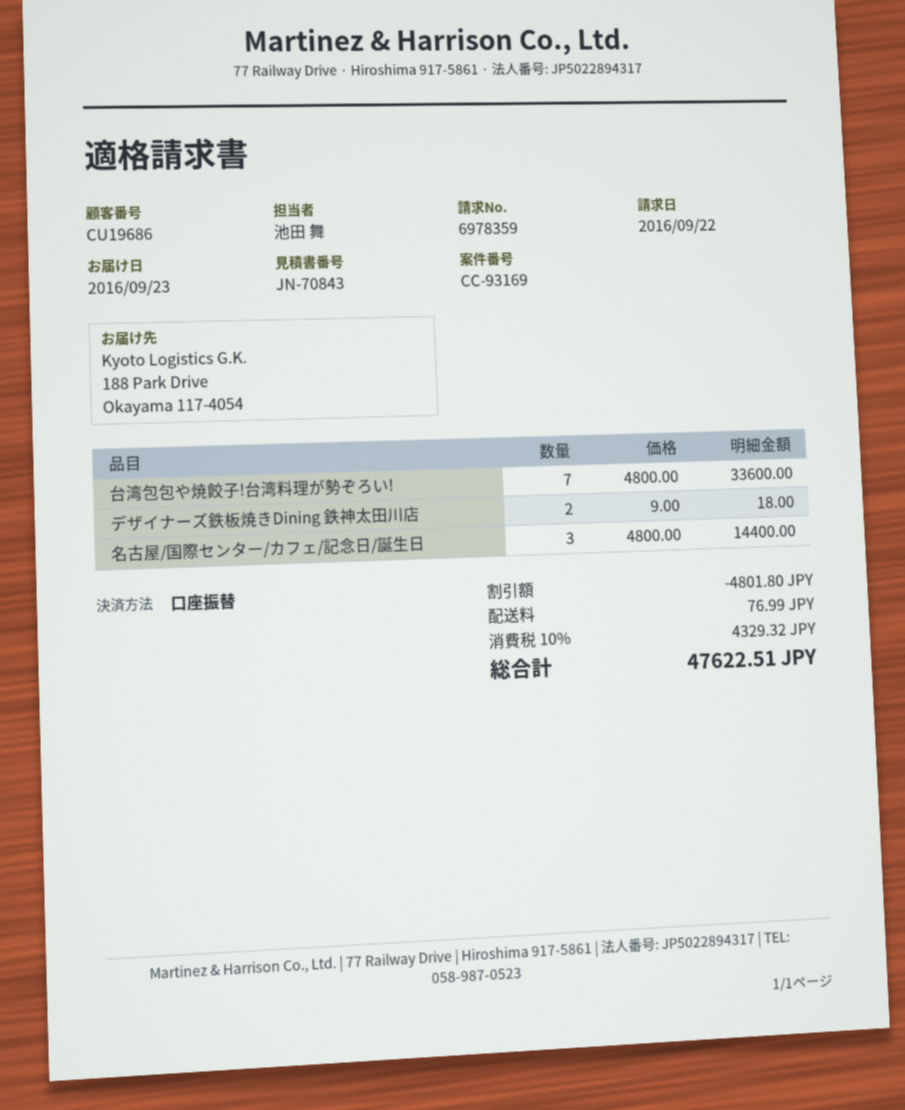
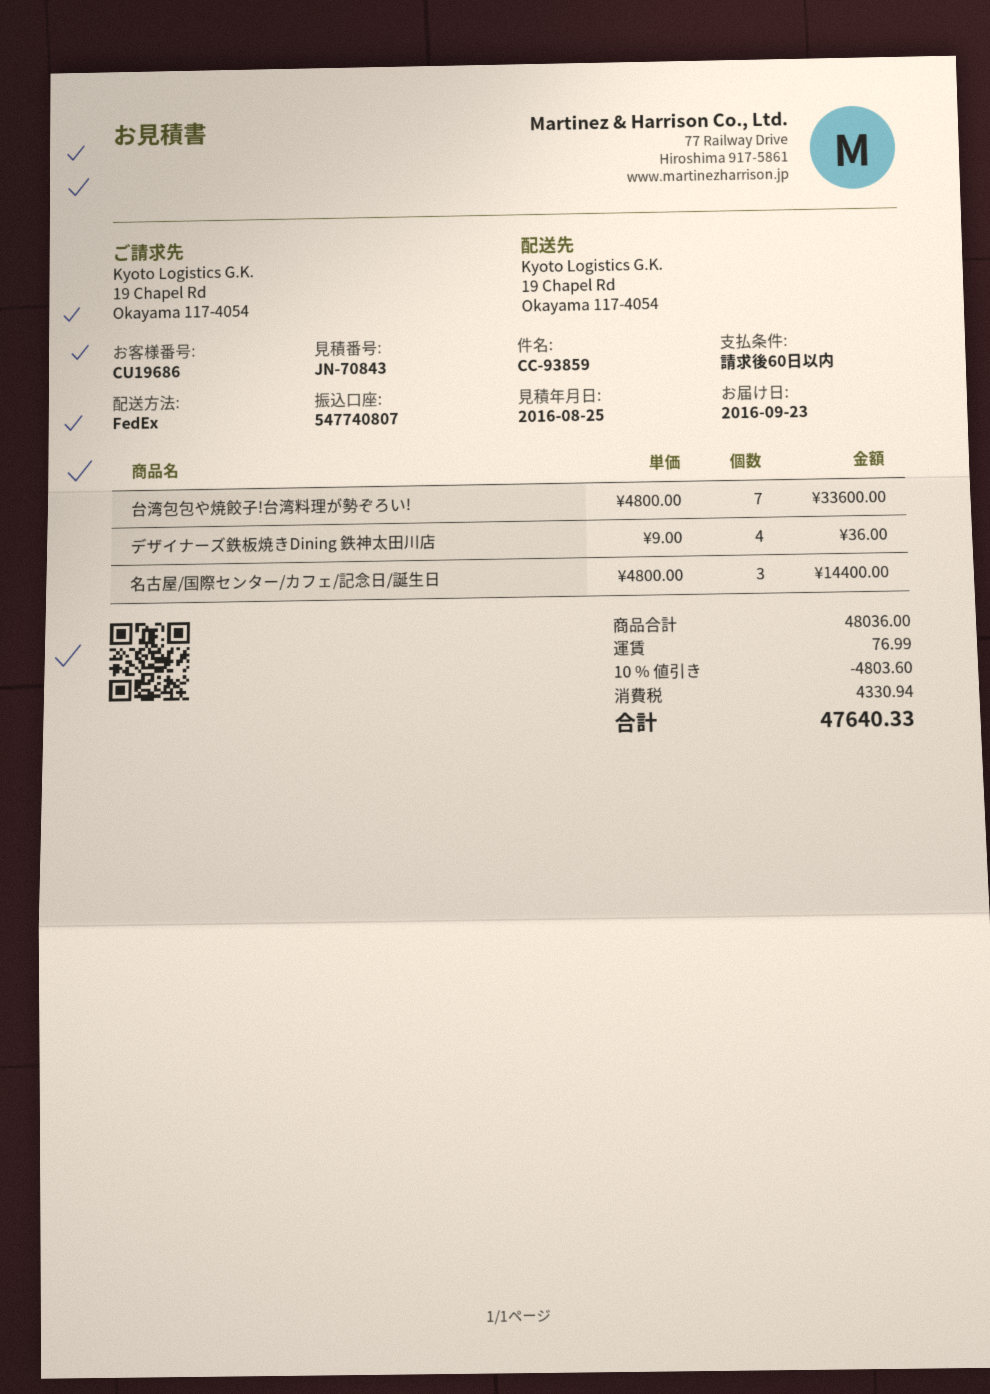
reference: CC-93169 -> CC-93859
ship to: 188 Park Drive, Okayama 117-4054 -> 19 Chapel Rd, Okayama 117-4054
デザイナーズ鉄板焼きDining 鉄神太田川店: 2 x 9.00 = 18.00 -> 4 x 9.00 = 36.00
discount: 4801.80 -> 4803.60
tax: 4329.32 -> 4330.94
total: 47622.51 -> 47640.33

